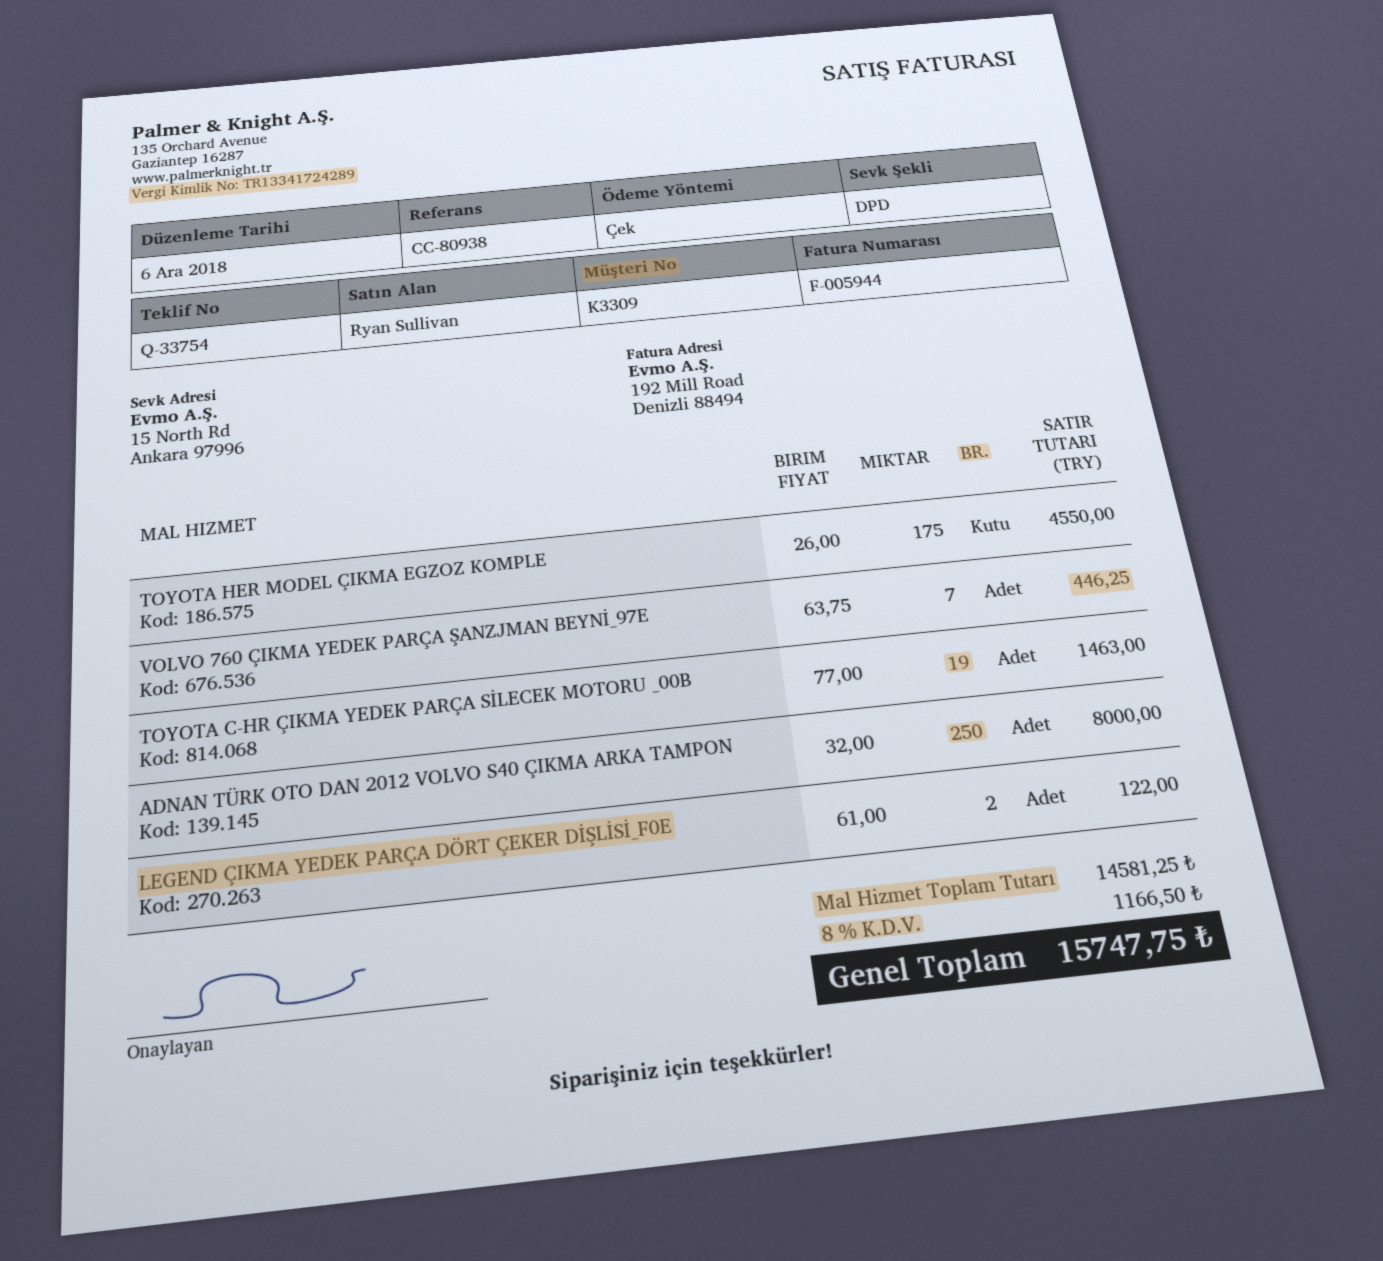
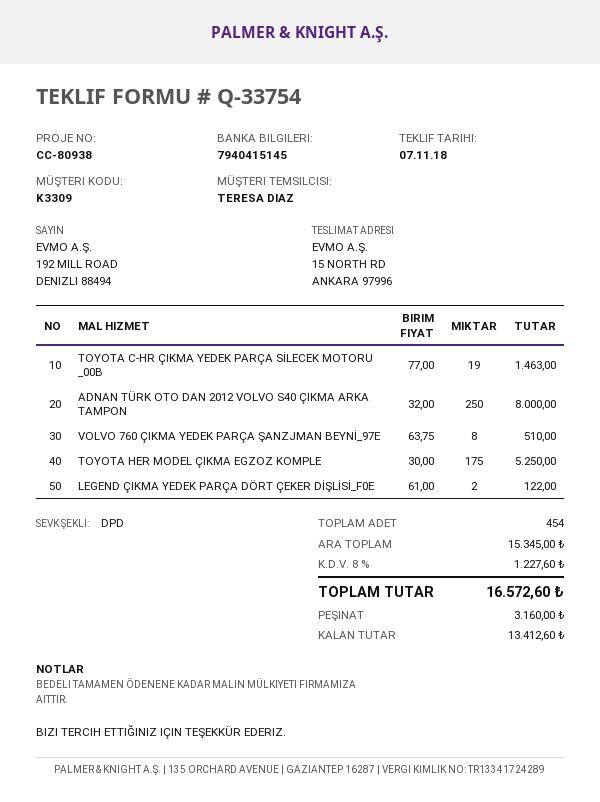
TOYOTA HER MODEL ÇIKMA EGZOZ KOMPLE: 175 x 26.00 = 4550.00 -> 175 x 30.00 = 5250.00
VOLVO 760 ÇIKMA YEDEK PARÇA ŞANZJMAN BEYNİ_97E: 7 x 63.75 = 446.25 -> 8 x 63.75 = 510.00
subtotal: 14581.25 -> 15345.00
tax: 8% = 1166.50 -> 8% = 1227.60
total: 15747.75 -> 16572.60

